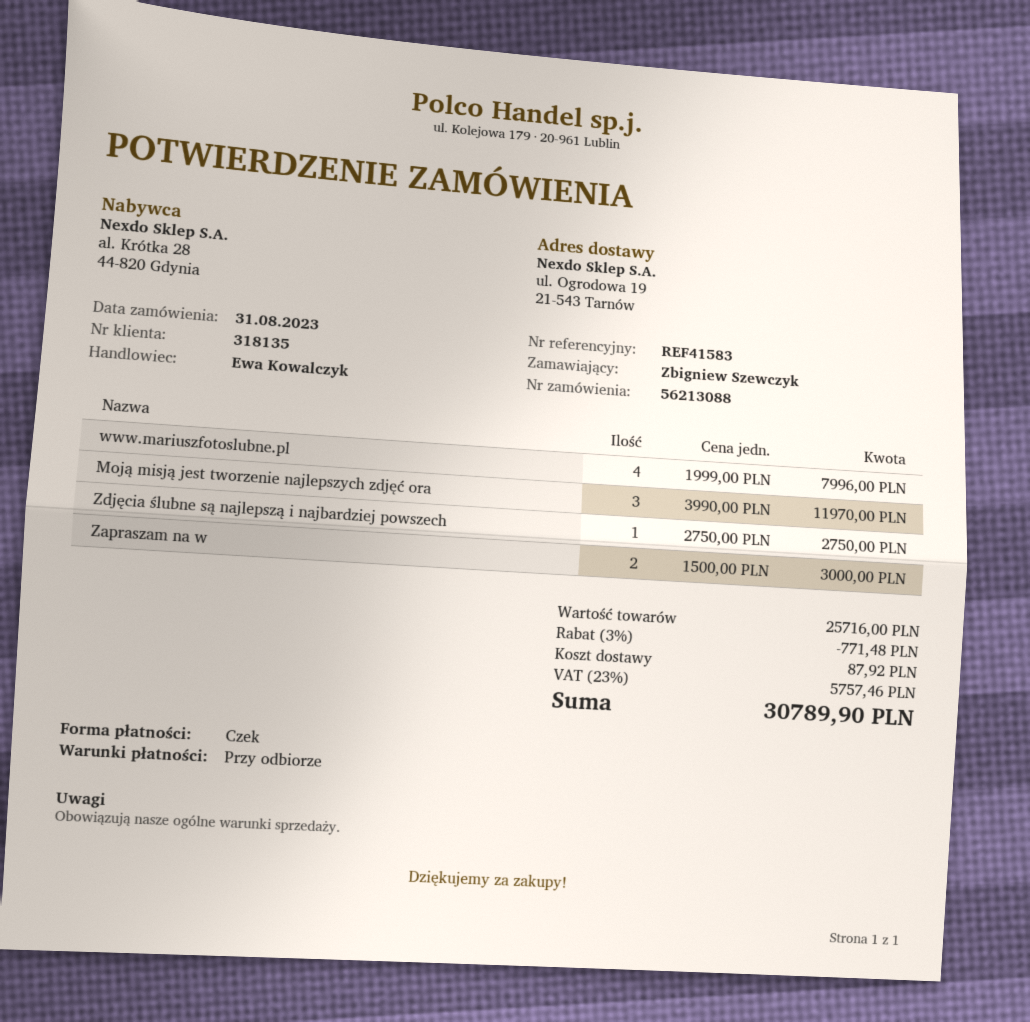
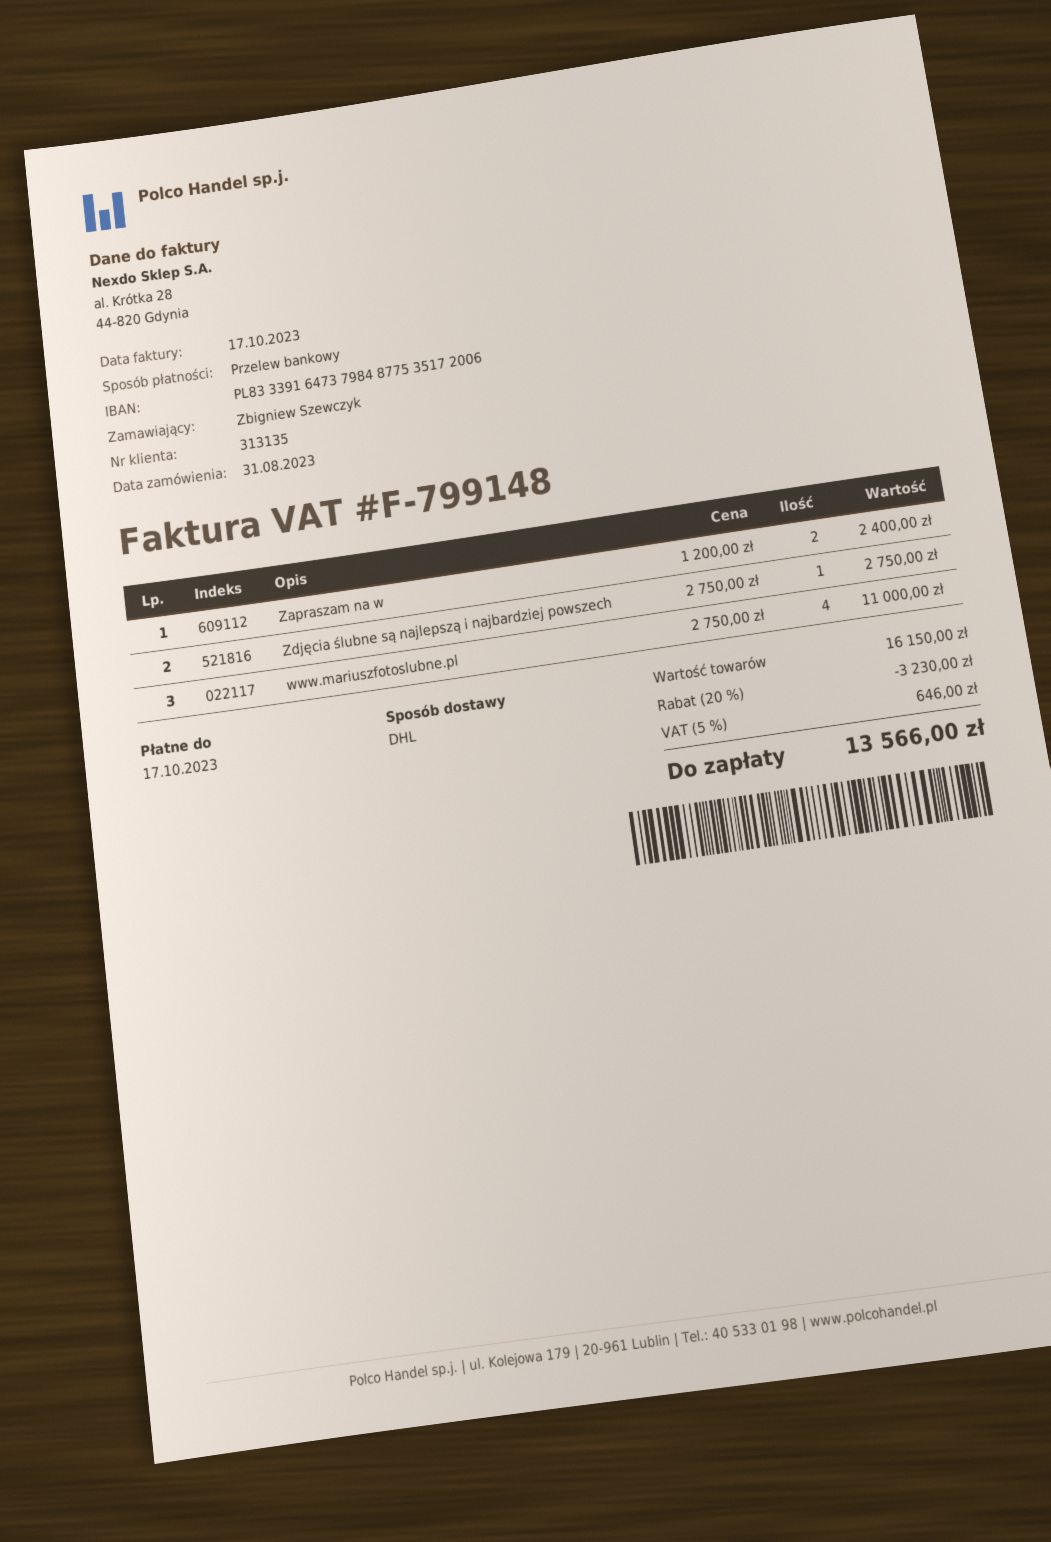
customer number: 318135 -> 313135
payment method: cheque -> bank transfer
www.mariuszfotoslubne.pl: 4 x 1999.00 = 7996.00 -> 4 x 2750.00 = 11000.00
Moją misją jest tworzenie najlepszych zdjęć ora: 3 x 3990.00 = 11970.00 -> none
Zapraszam na w: 2 x 1500.00 = 3000.00 -> 2 x 1200.00 = 2400.00
subtotal: 25716.00 -> 16150.00
discount: 3% = 771.48 -> 20% = 3230.00
shipping: 87.92 -> none
tax: 23% = 5757.46 -> 5% = 646.00
total: 30789.90 -> 13566.00

